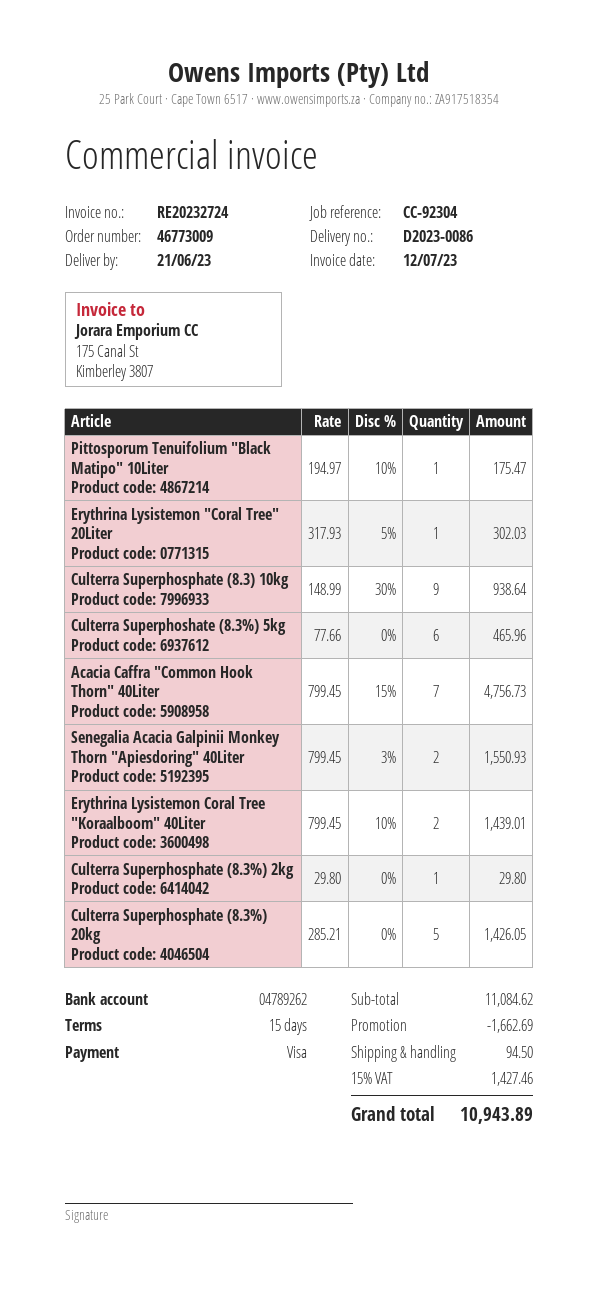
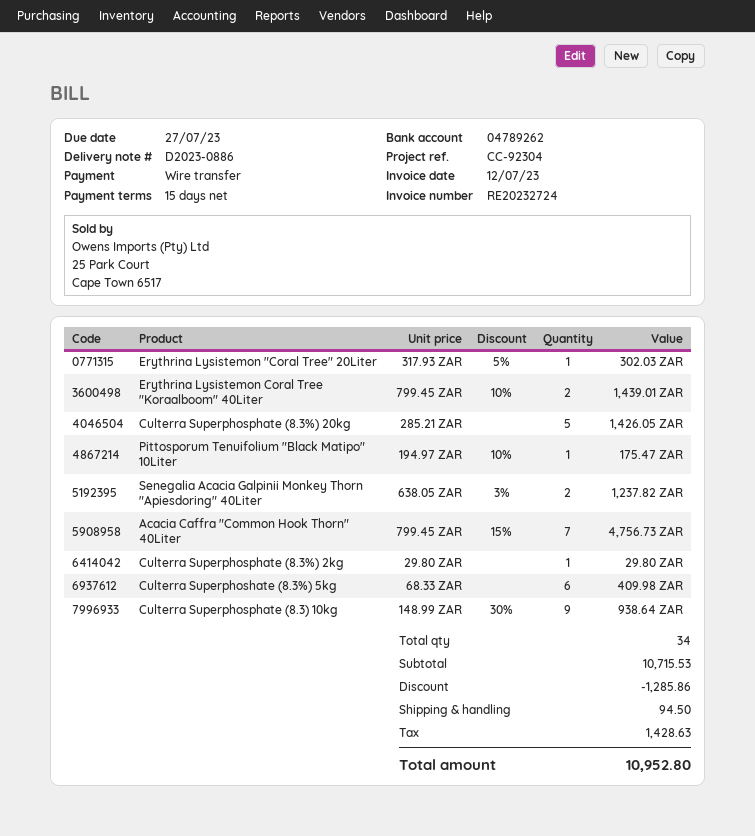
delivery note number: D2023-0086 -> D2023-0886
payment method: Visa -> bank transfer
Culterra Superphoshate (8.3%) 5kg: 6 x 77.66 = 465.96 -> 6 x 68.33 = 409.98
Senegalia Acacia Galpinii Monkey Thorn "Apiesdoring" 40Liter: 2 x 799.45 - 3% = 1550.93 -> 2 x 638.05 - 3% = 1237.82
subtotal: 11084.62 -> 10715.53
discount: 1662.69 -> 1285.86
tax: 1427.46 -> 1428.63
total: 10943.89 -> 10952.80

